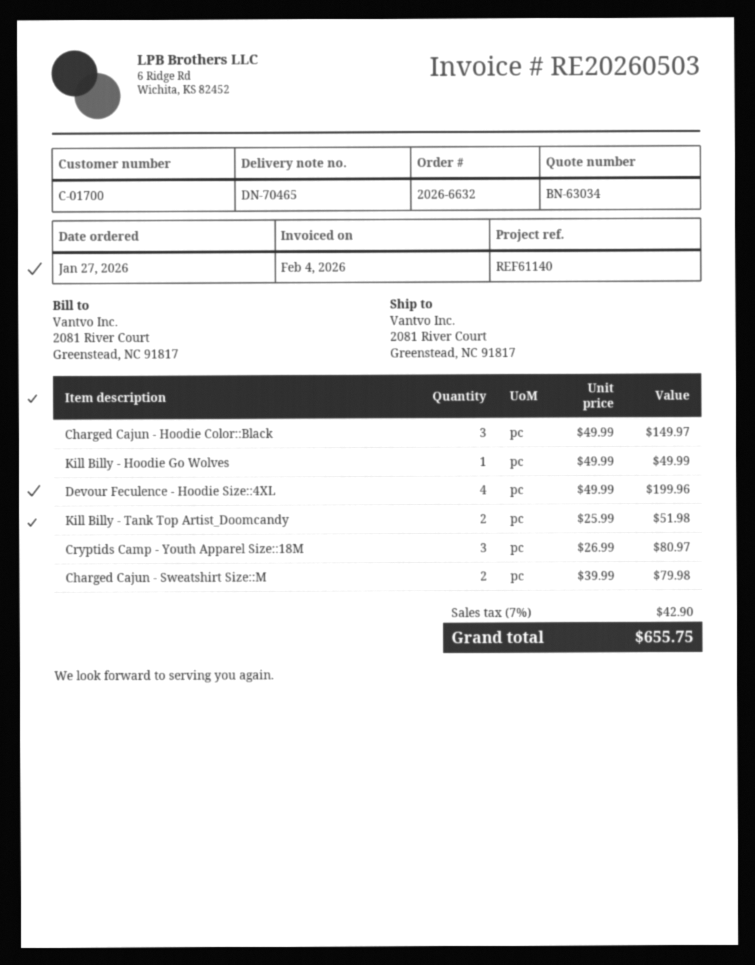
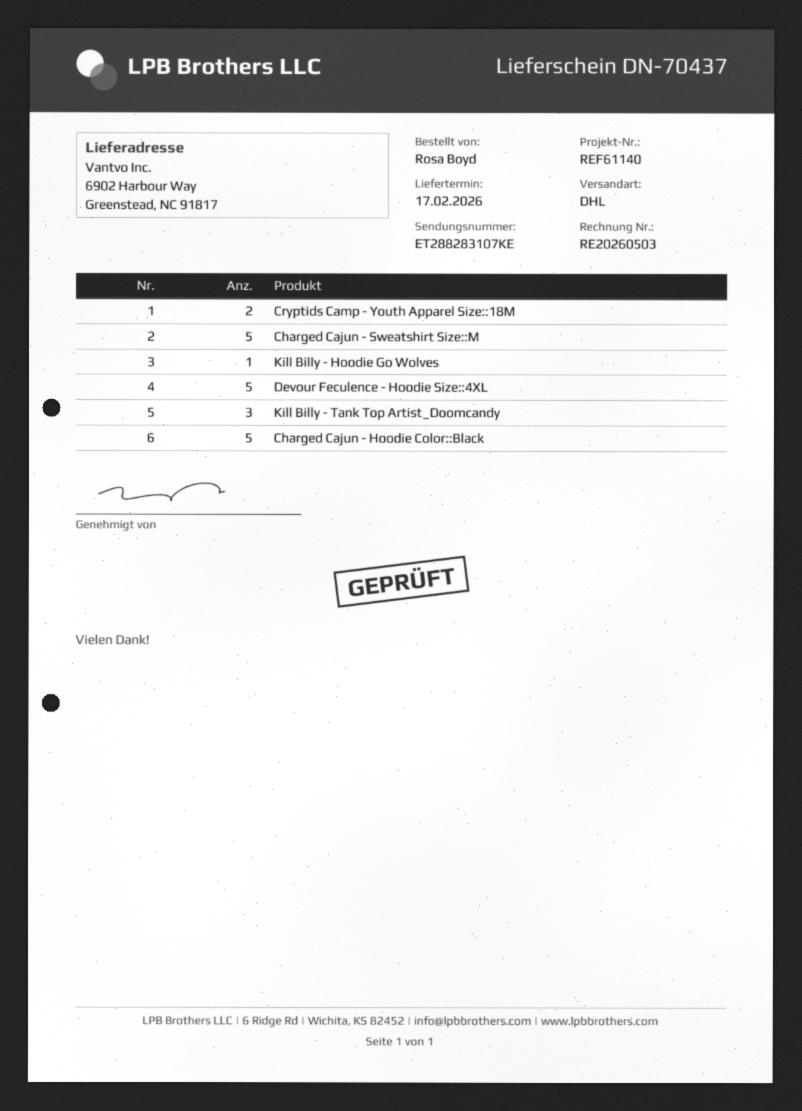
delivery note number: DN-70465 -> DN-70437
ship to: 2081 River Court, Greenstead, NC 91817 -> 6902 Harbour Way, Greenstead, NC 91817
Charged Cajun - Hoodie Color::Black: 3 -> 5
Devour Feculence - Hoodie Size::4XL: 4 -> 5
Kill Billy - Tank Top Artist_Doomcandy: 2 -> 3
Cryptids Camp - Youth Apparel Size::18M: 3 -> 2
Charged Cajun - Sweatshirt Size::M: 2 -> 5

